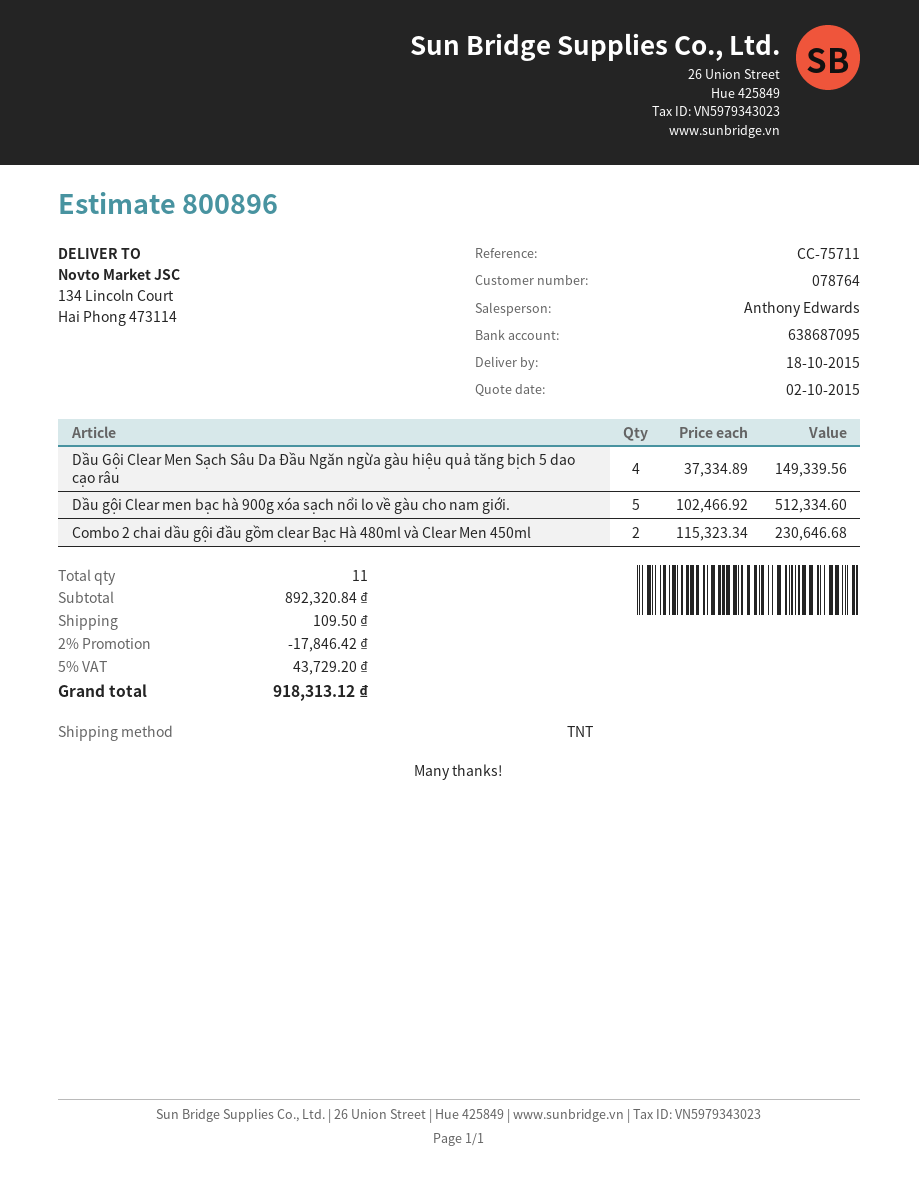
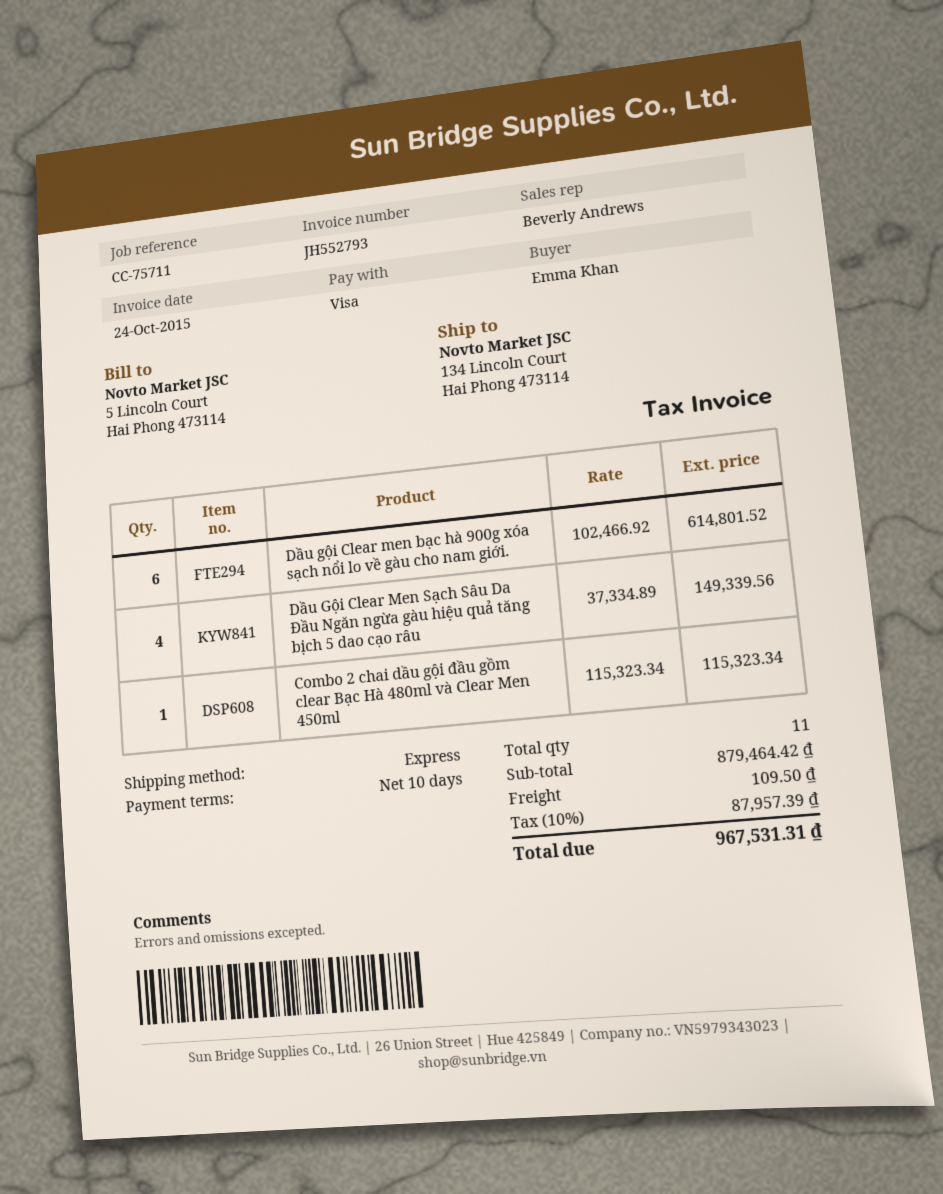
sales rep: Anthony Edwards -> Beverly Andrews
shipping method: TNT -> express
Dầu gội Clear men bạc hà 900g xóa sạch nổi lo về gàu cho nam giới.: 5 x 102466.92 = 512334.60 -> 6 x 102466.92 = 614801.52
Combo 2 chai dầu gội đầu gồm clear Bạc Hà 480ml và Clear Men 450ml: 2 x 115323.34 = 230646.68 -> 1 x 115323.34 = 115323.34
subtotal: 892320.84 -> 879464.42
discount: 2% = 17846.42 -> none
tax: 5% = 43729.20 -> 10% = 87957.39
total: 918313.12 -> 967531.31

